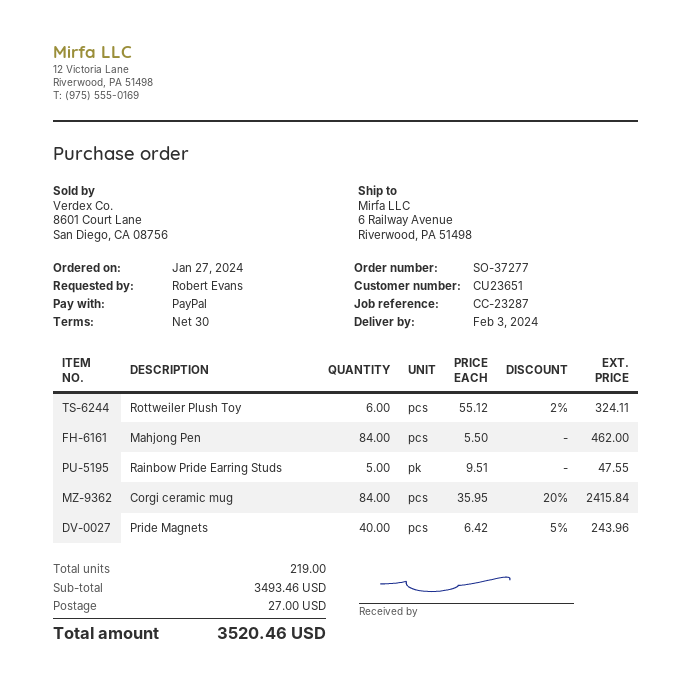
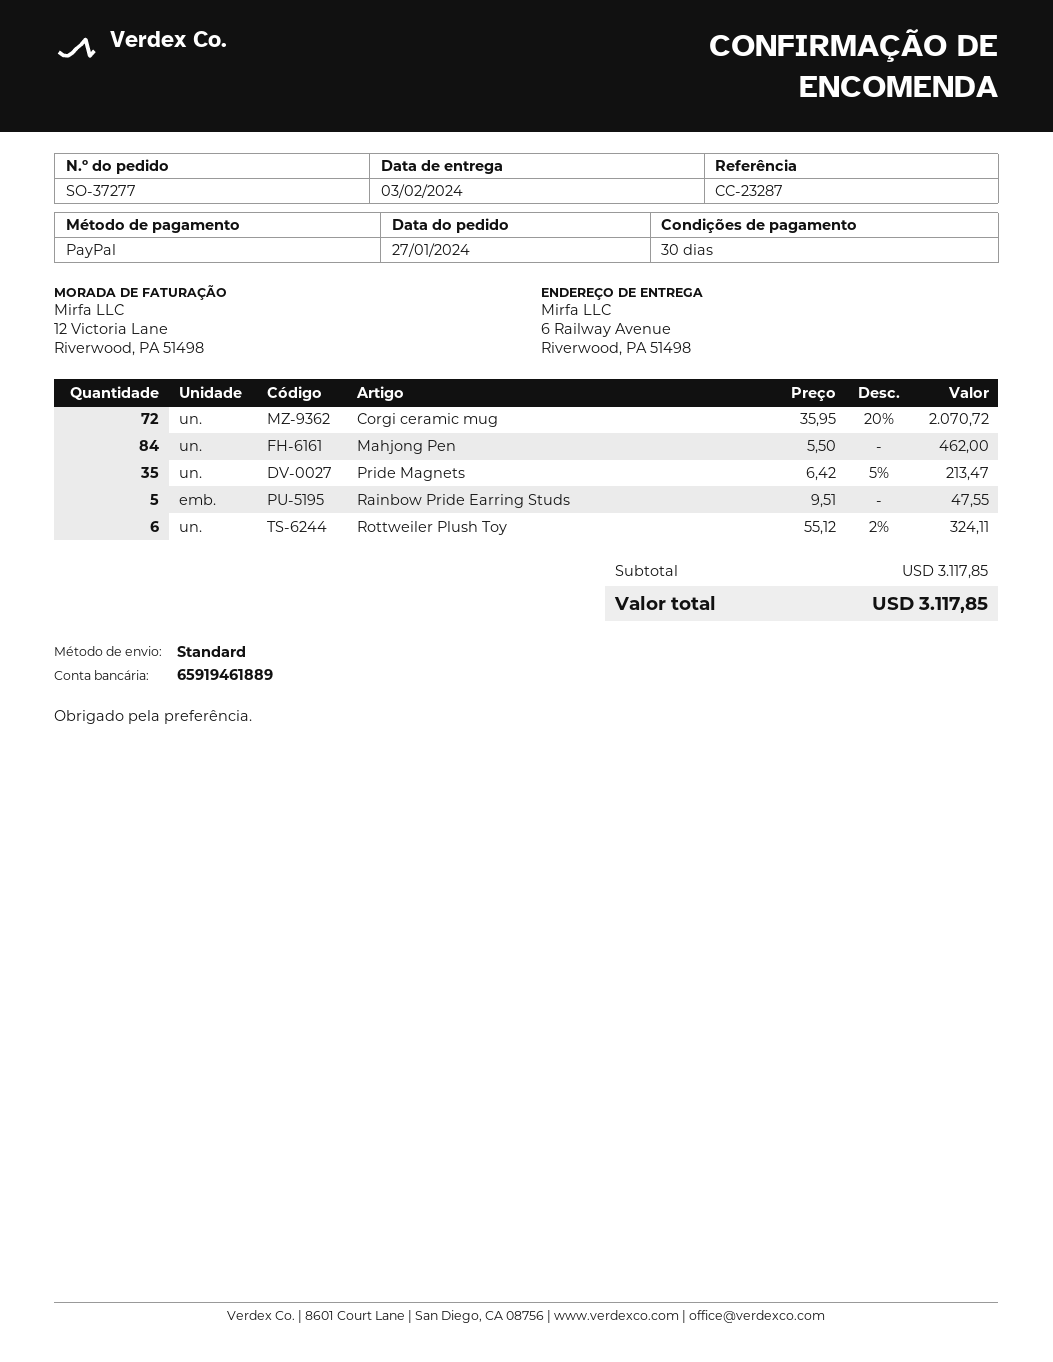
Corgi ceramic mug: 84 x 35.95 - 20% = 2415.84 -> 72 x 35.95 - 20% = 2070.72
Pride Magnets: 40 x 6.42 - 5% = 243.96 -> 35 x 6.42 - 5% = 213.47
subtotal: 3493.46 -> 3117.85
shipping: 27.00 -> none
total: 3520.46 -> 3117.85

